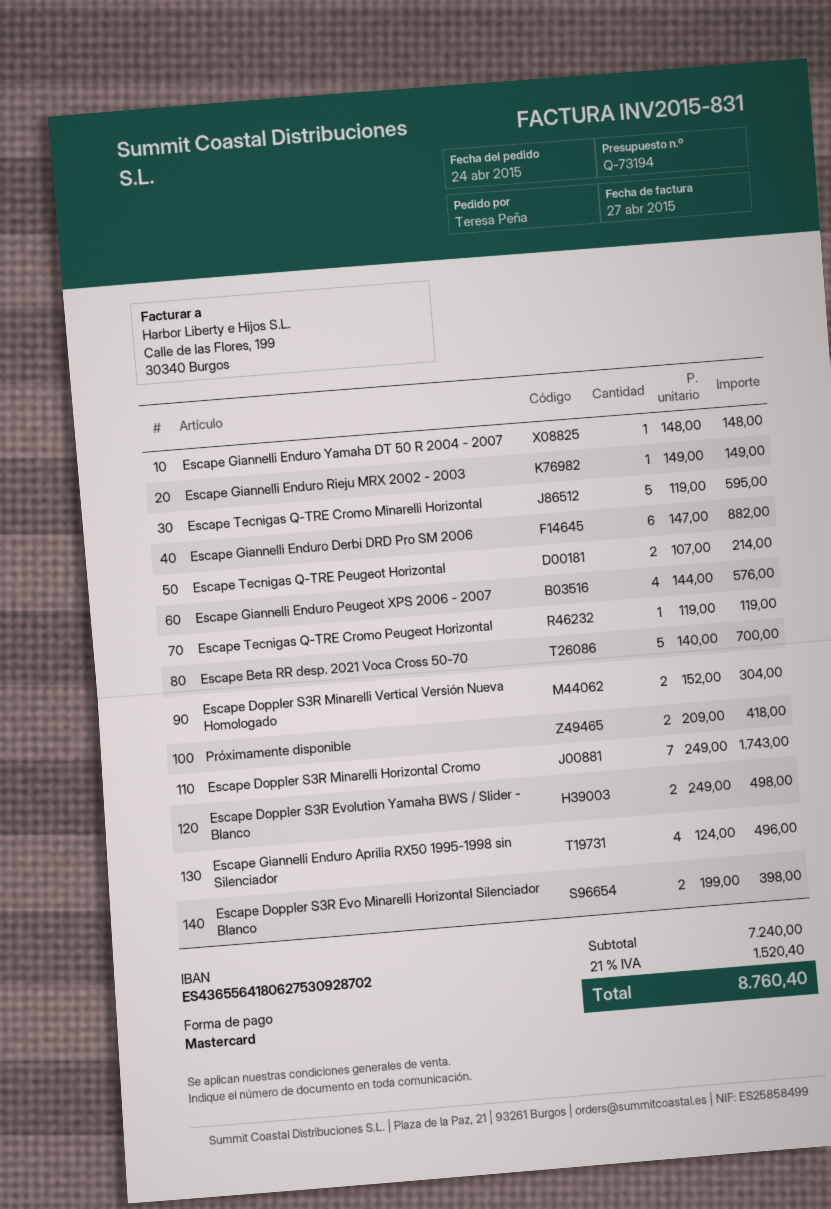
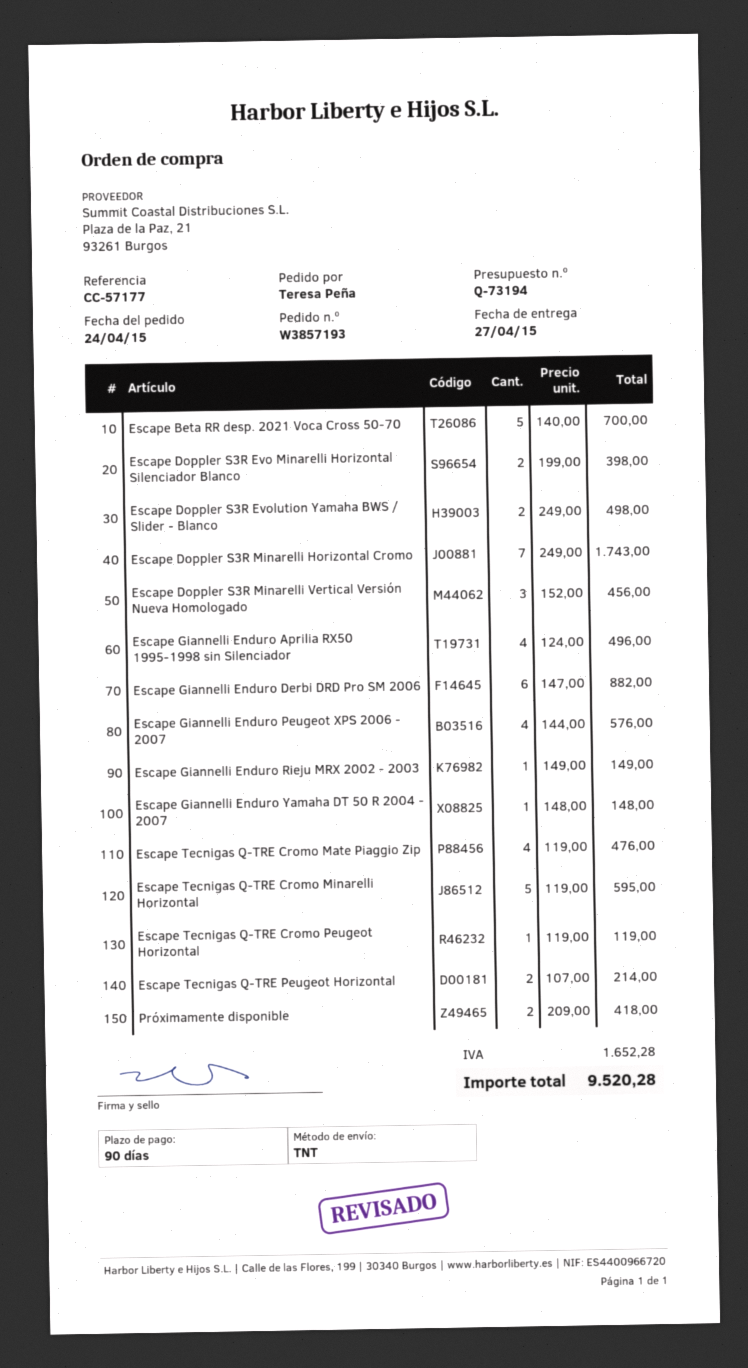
Escape Doppler S3R Minarelli Vertical Versión Nueva Homologado: 2 x 152.00 = 304.00 -> 3 x 152.00 = 456.00
Escape Tecnigas Q-TRE Cromo Mate Piaggio Zip: none -> 4 x 119.00 = 476.00
tax: 1520.40 -> 1652.28
total: 8760.40 -> 9520.28

